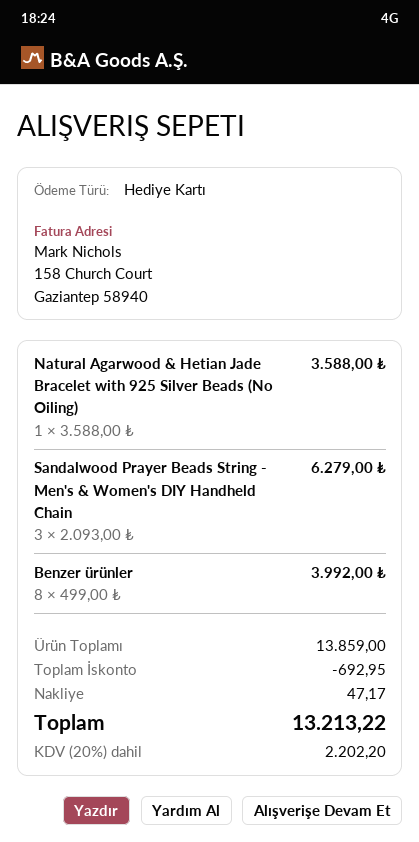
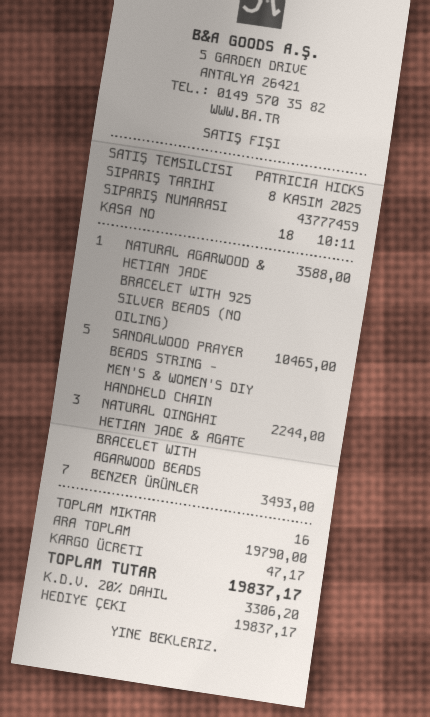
Sandalwood Prayer Beads String - Men's & Women's DIY Handheld Chain: 3 for 6279.00 -> 5 for 10465.00
Benzer ürünler: 8 for 3992.00 -> 7 for 3493.00
NATURAL QINGHAI HETIAN JADE & AGATE BRACELET WITH AGARWOOD BEADS: none -> 3 for 2244.00
subtotal: 13859.00 -> 19790.00
discount: 692.95 -> none
tax: 20% = 2202.20 -> 20% = 3306.20
total: 13213.22 -> 19837.17

